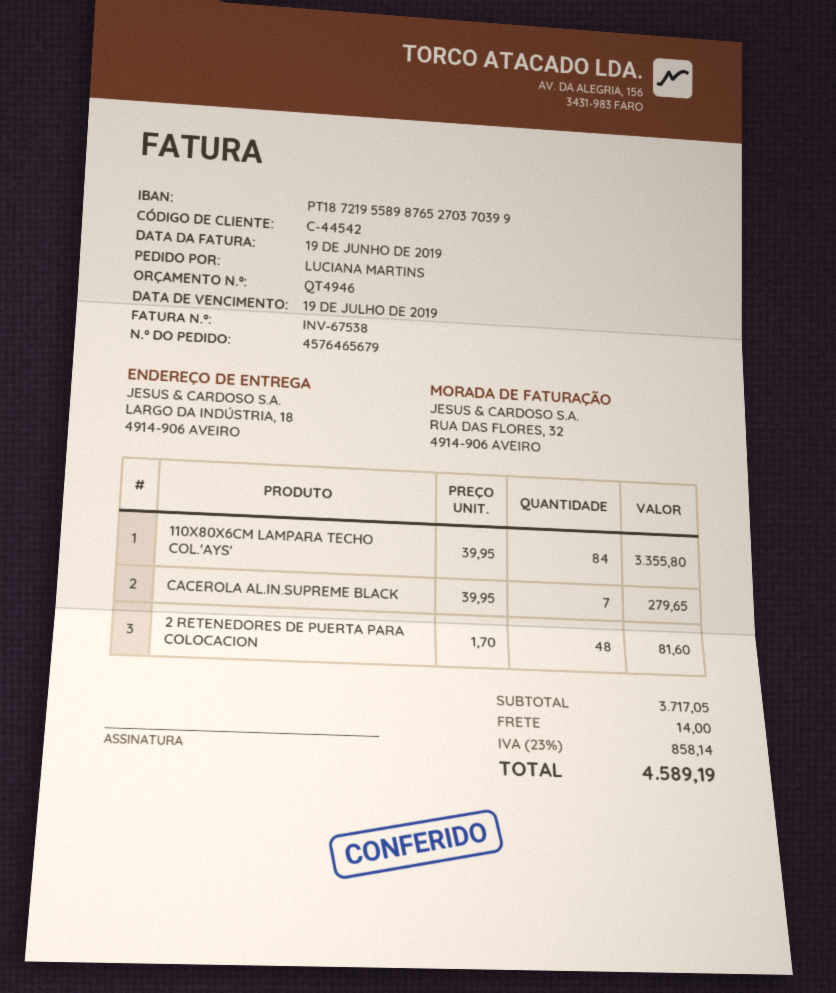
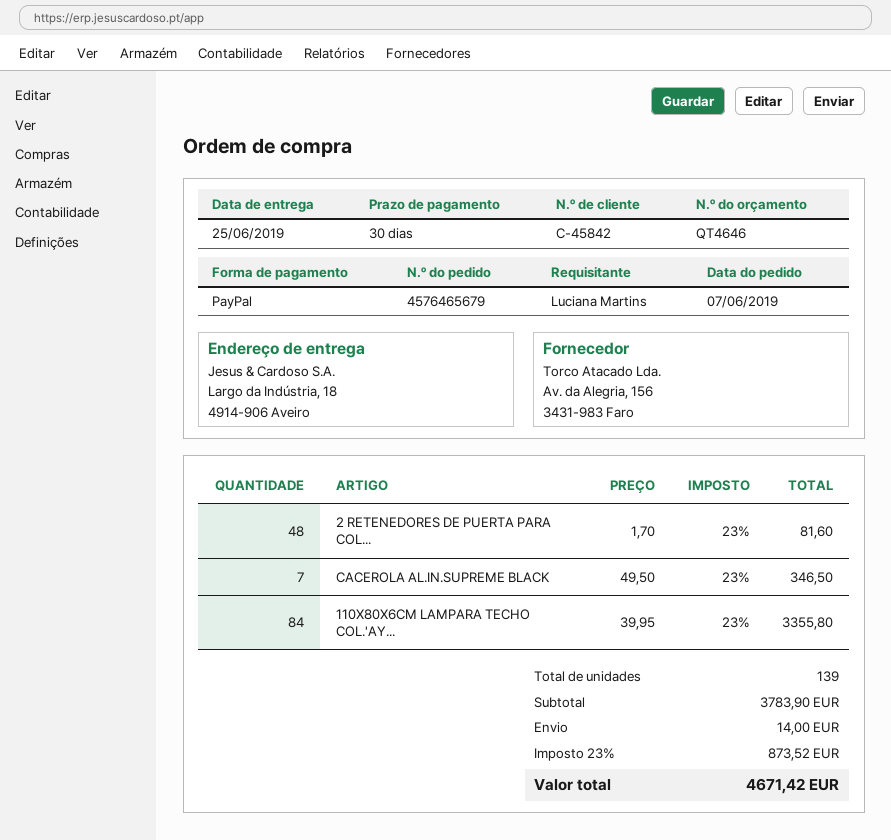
quote number: QT4946 -> QT4646
customer number: C-44542 -> C-45842
CACEROLA AL.IN.SUPREME BLACK: 7 x 39.95 = 279.65 -> 7 x 49.50 = 346.50
subtotal: 3717.05 -> 3783.90
tax: 23% = 858.14 -> 23% = 873.52
total: 4589.19 -> 4671.42

